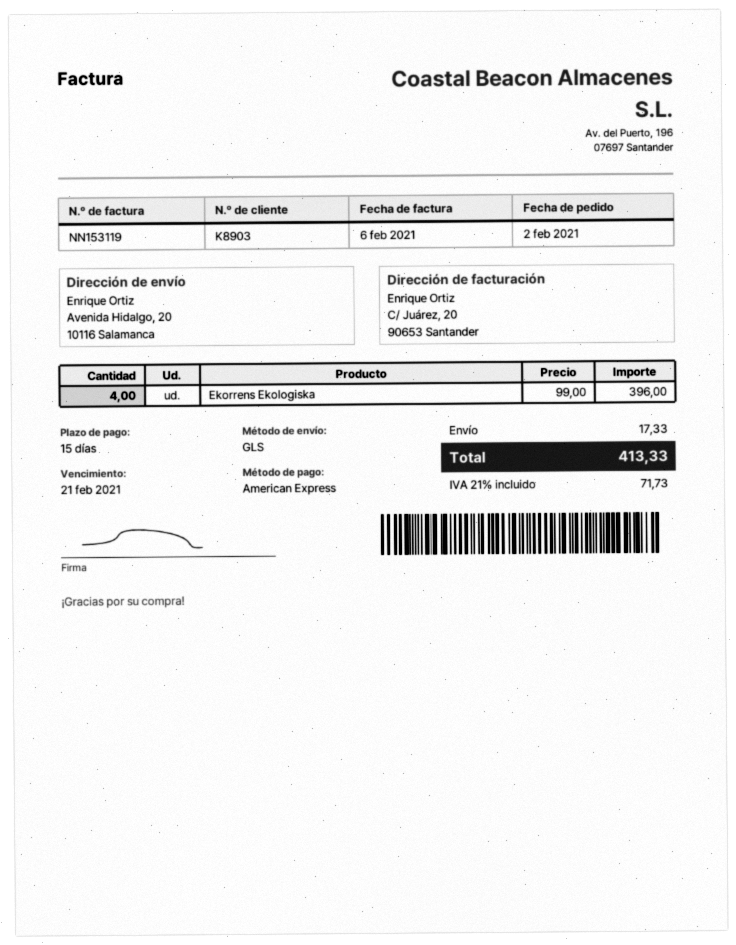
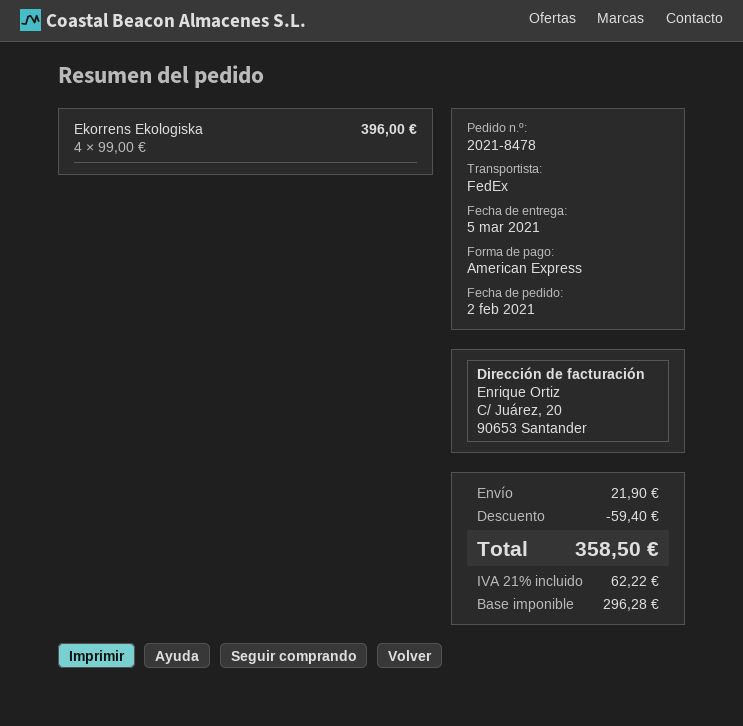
shipping method: GLS -> FedEx
discount: none -> 59.40
shipping: 17.33 -> 21.90
tax: 21% = 71.73 -> 21% = 62.22
total: 413.33 -> 358.50

